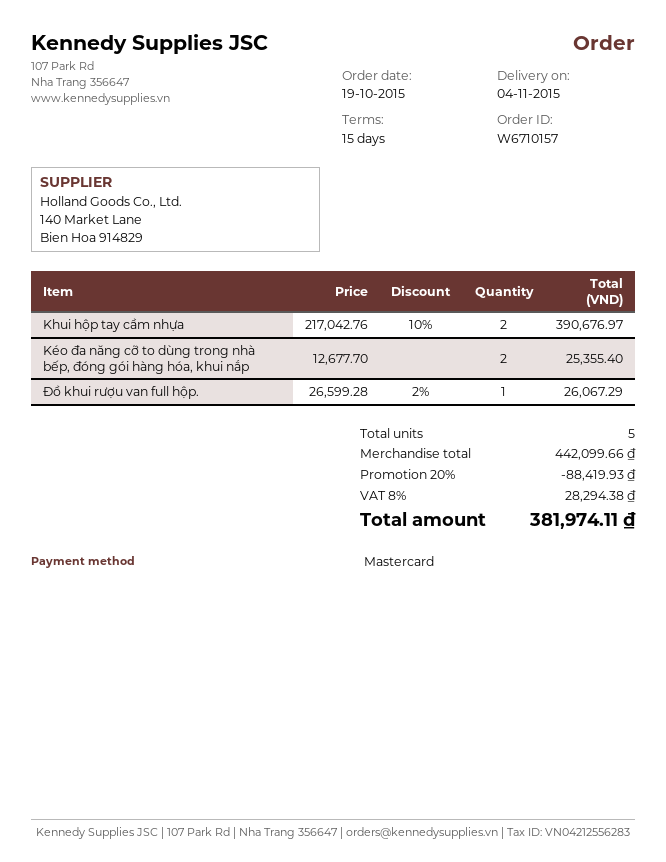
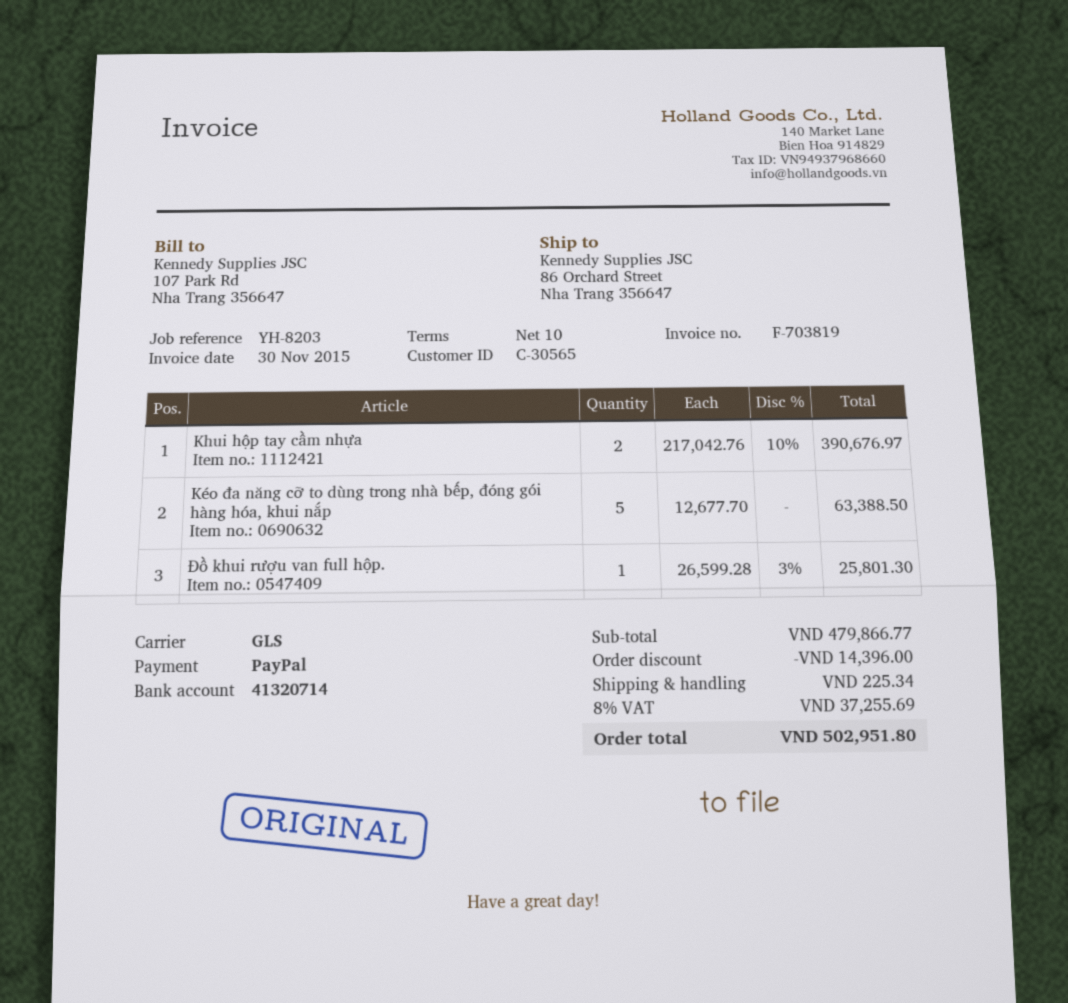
payment terms: 15 days -> 10 days
payment method: Mastercard -> PayPal
Kéo đa năng cỡ to dùng trong nhà bếp, đóng gói hàng hóa, khui nắp: 2 x 12677.70 = 25355.40 -> 5 x 12677.70 = 63388.50
Đồ khui rượu van full hộp.: 1 x 26599.28 - 2% = 26067.29 -> 1 x 26599.28 - 3% = 25801.30
subtotal: 442099.66 -> 479866.77
discount: 88419.93 -> 14396.00
shipping: none -> 225.34
tax: 8% = 28294.38 -> 8% = 37255.69
total: 381974.11 -> 502951.80

